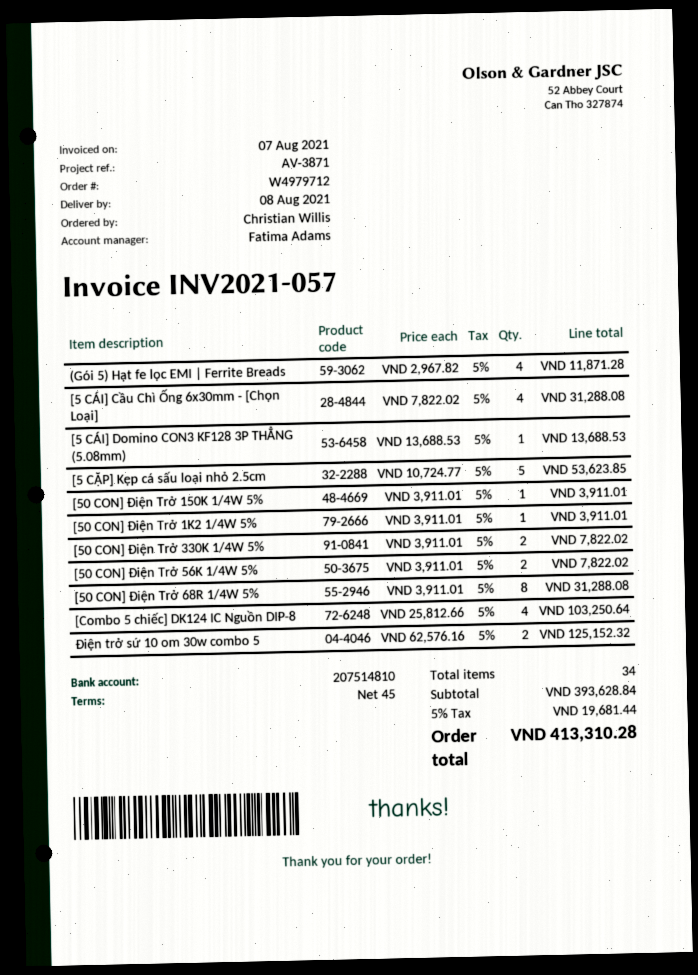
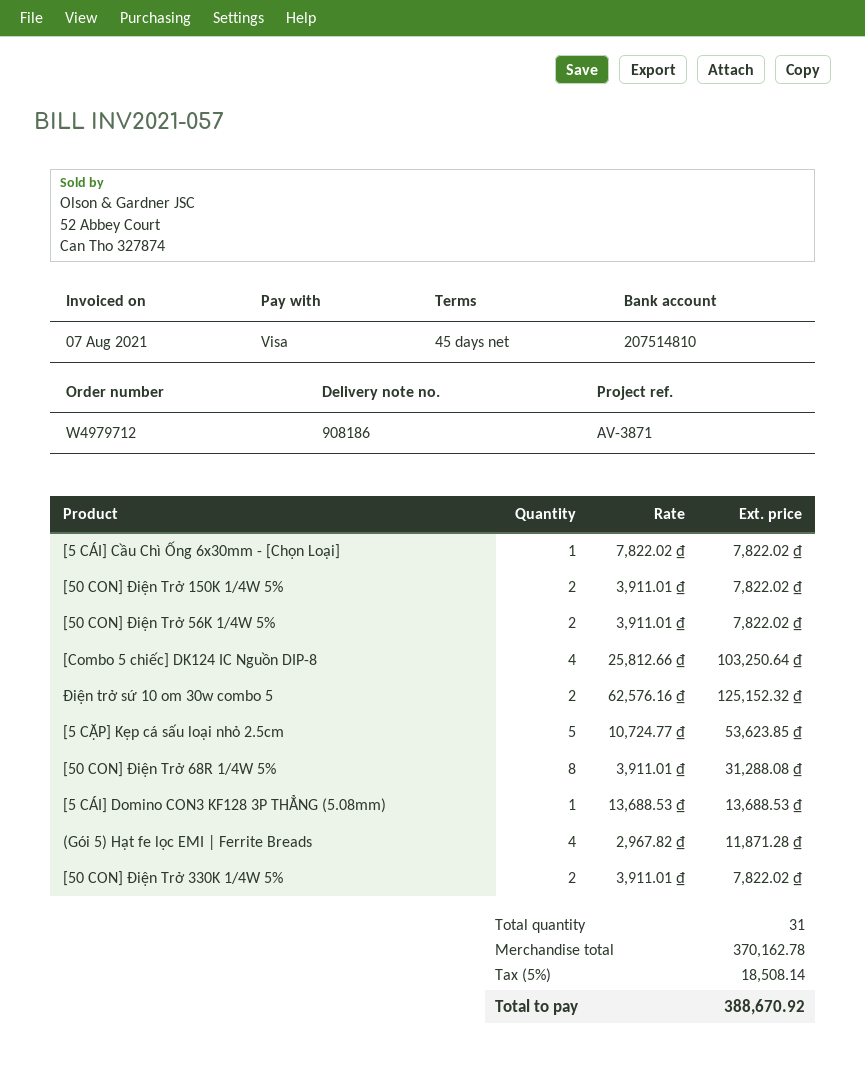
[5 CÁI] Cầu Chì Ống 6x30mm - [Chọn Loại]: 4 x 7822.02 = 31288.08 -> 1 x 7822.02 = 7822.02
[50 CON] Điện Trở 150K 1/4W 5%: 1 x 3911.01 = 3911.01 -> 2 x 3911.01 = 7822.02
[50 CON] Điện Trở 1K2 1/4W 5%: 1 x 3911.01 = 3911.01 -> none
total quantity: 34 -> 31
subtotal: 393628.84 -> 370162.78
tax: 5% = 19681.44 -> 5% = 18508.14
total: 413310.28 -> 388670.92

